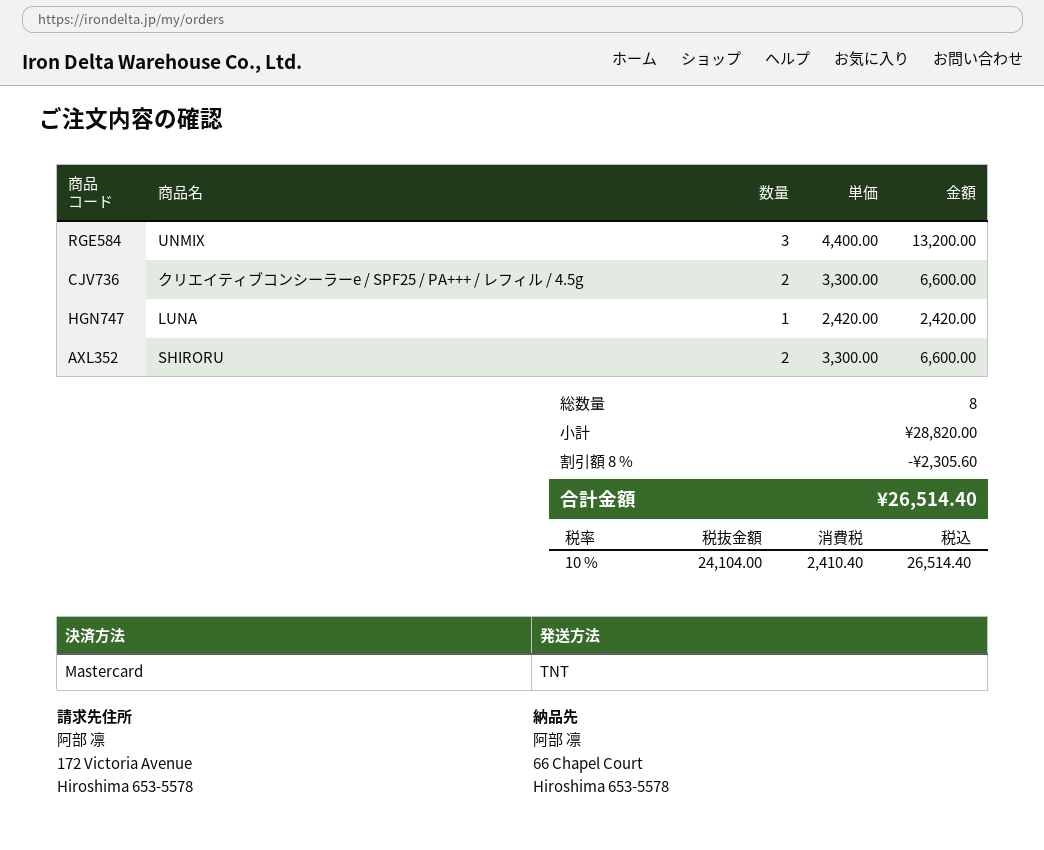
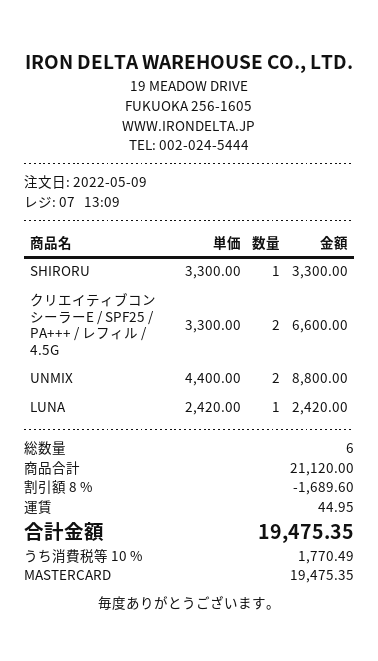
UNMIX: 3 x 4400.00 = 13200.00 -> 2 x 4400.00 = 8800.00
SHIRORU: 2 x 3300.00 = 6600.00 -> 1 x 3300.00 = 3300.00
total quantity: 8 -> 6
subtotal: 28820.00 -> 21120.00
discount: 8% = 2305.60 -> 8% = 1689.60
shipping: none -> 44.95
tax: 10% = 2410.40 -> 10% = 1770.49
total: 26514.40 -> 19475.35

